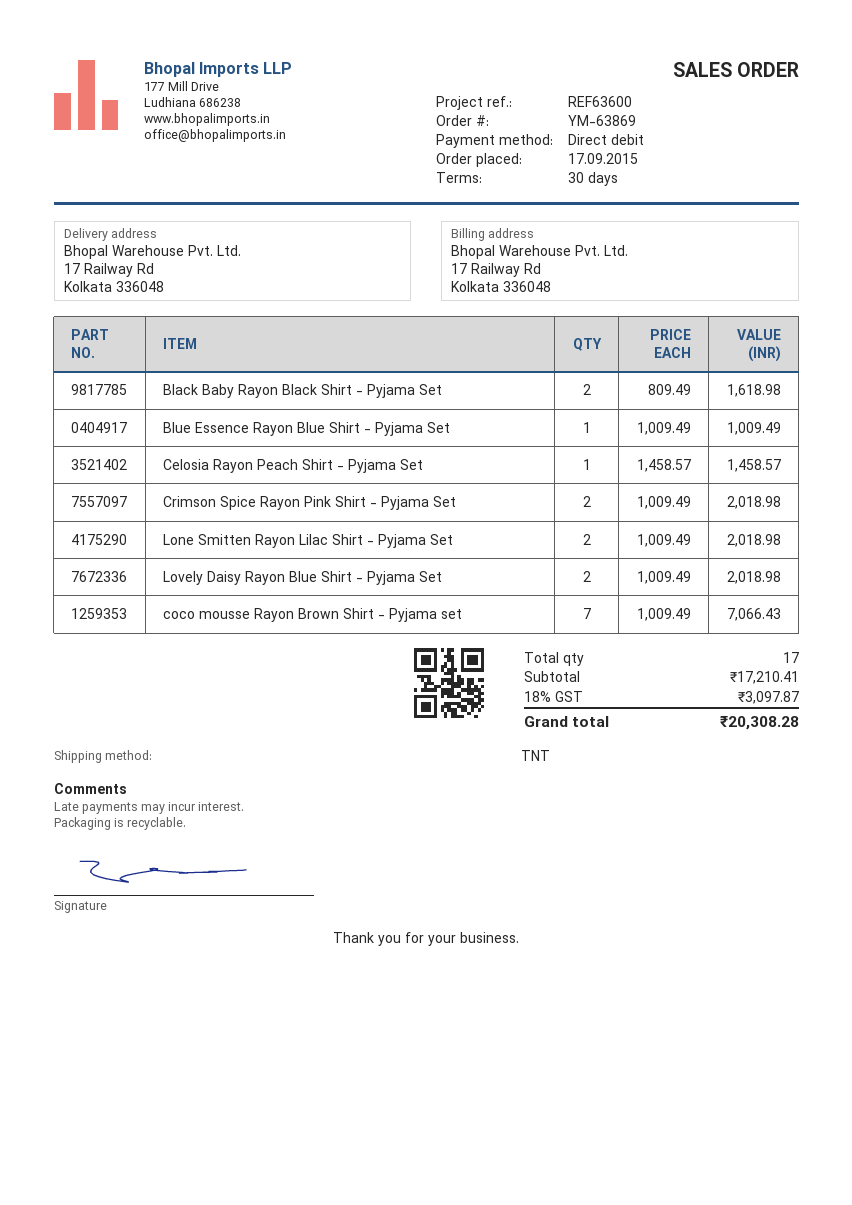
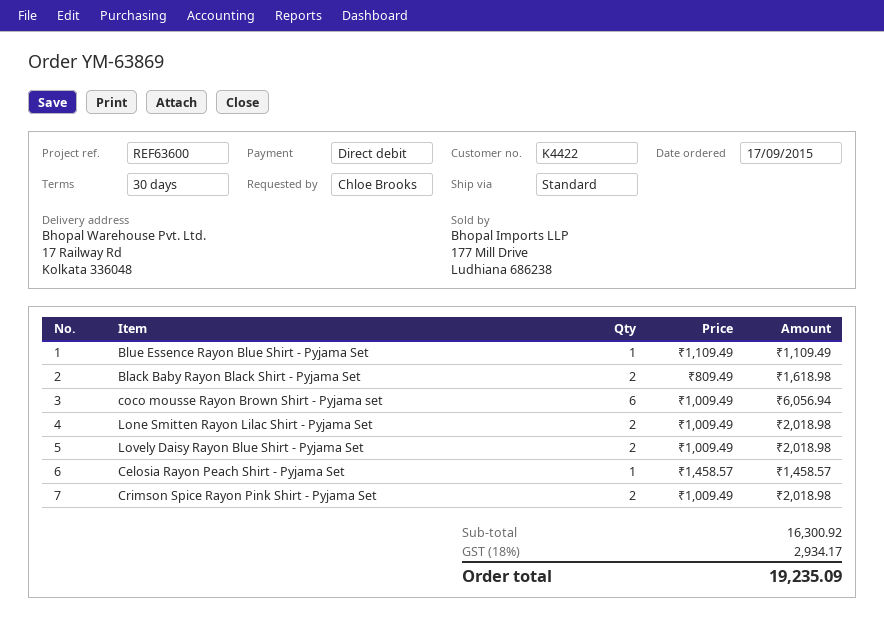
shipping method: TNT -> standard
Blue Essence Rayon Blue Shirt - Pyjama Set: 1 x 1009.49 = 1009.49 -> 1 x 1109.49 = 1109.49
coco mousse Rayon Brown Shirt - Pyjama set: 7 x 1009.49 = 7066.43 -> 6 x 1009.49 = 6056.94
subtotal: 17210.41 -> 16300.92
tax: 18% = 3097.87 -> 18% = 2934.17
total: 20308.28 -> 19235.09

